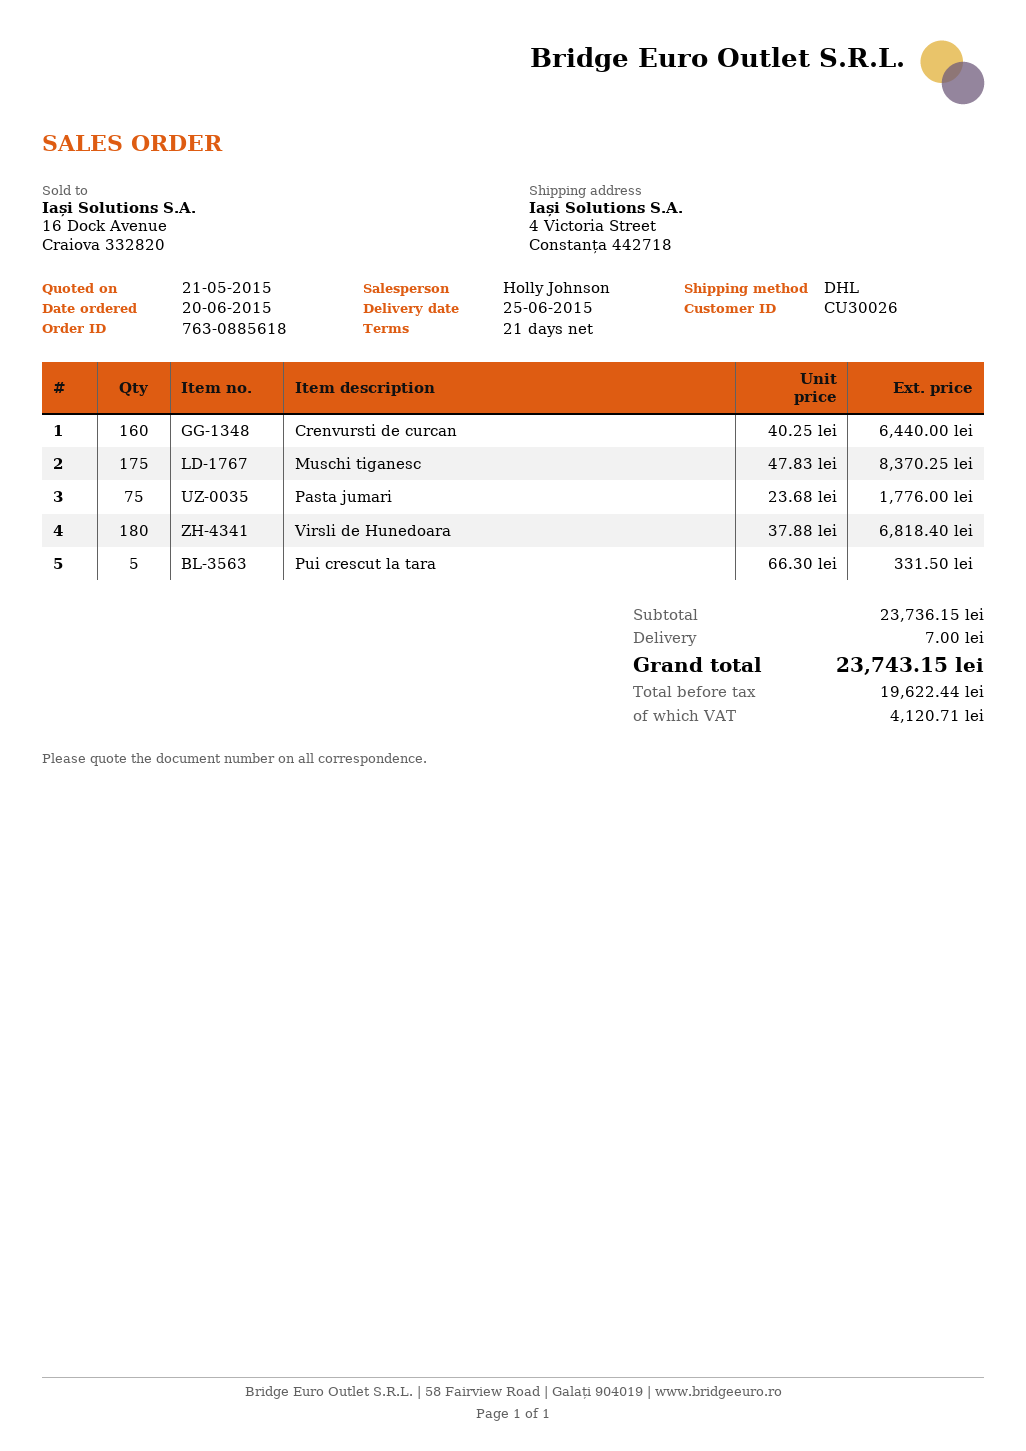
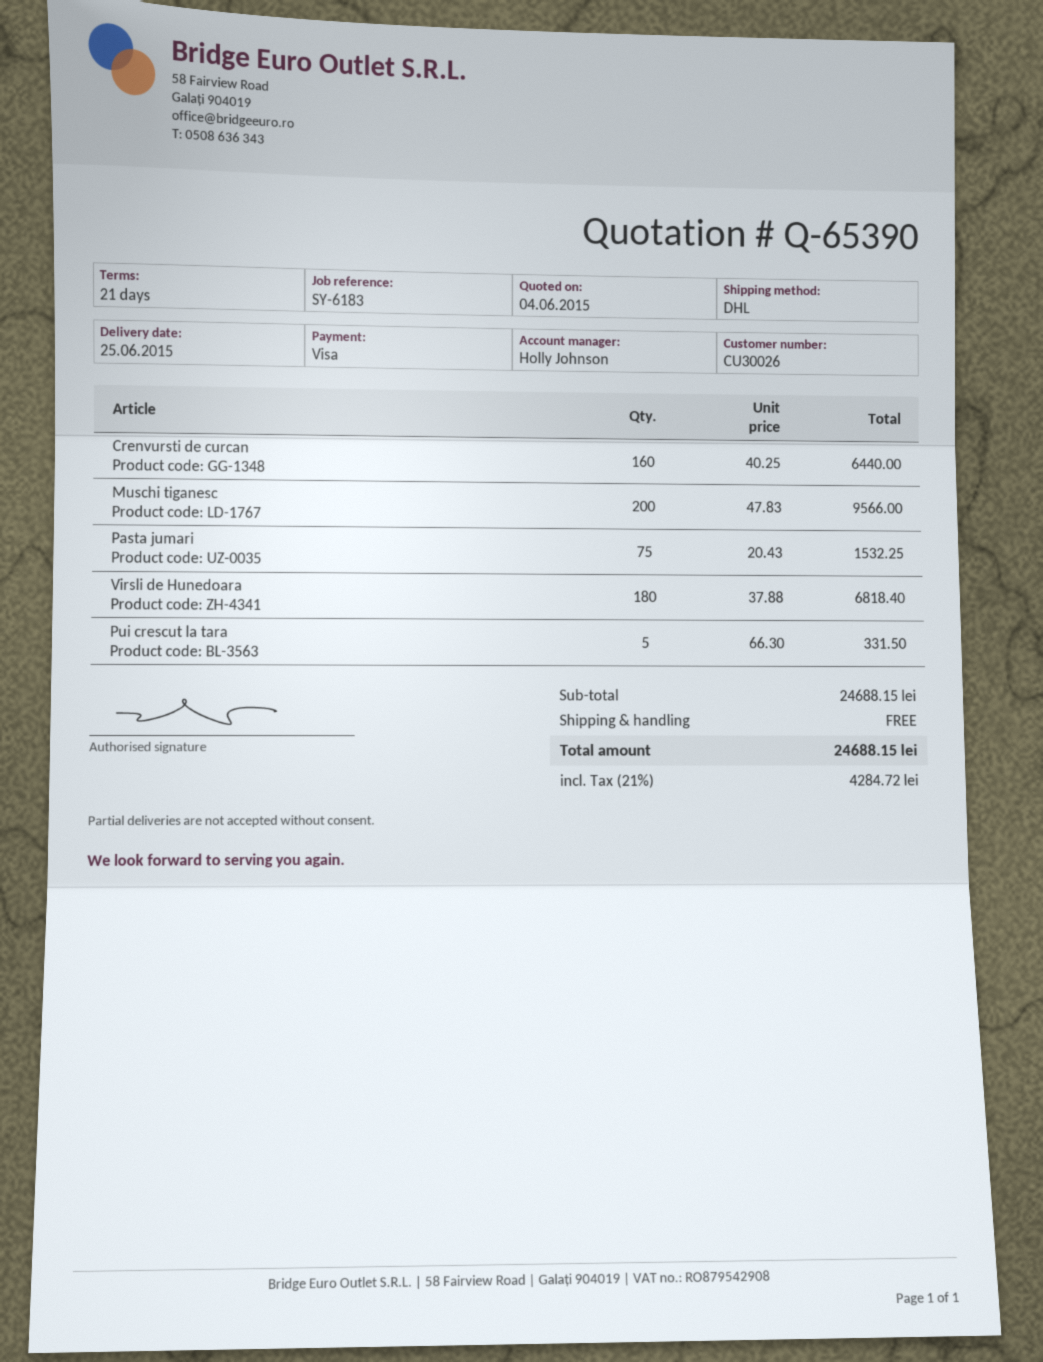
quote date: 2015-05-21 -> 2015-06-04
Muschi tiganesc: 175 x 47.83 = 8370.25 -> 200 x 47.83 = 9566.00
Pasta jumari: 75 x 23.68 = 1776.00 -> 75 x 20.43 = 1532.25
subtotal: 23736.15 -> 24688.15
shipping: 7.00 -> 0.00
tax: 4120.71 -> 4284.72
total: 23743.15 -> 24688.15

